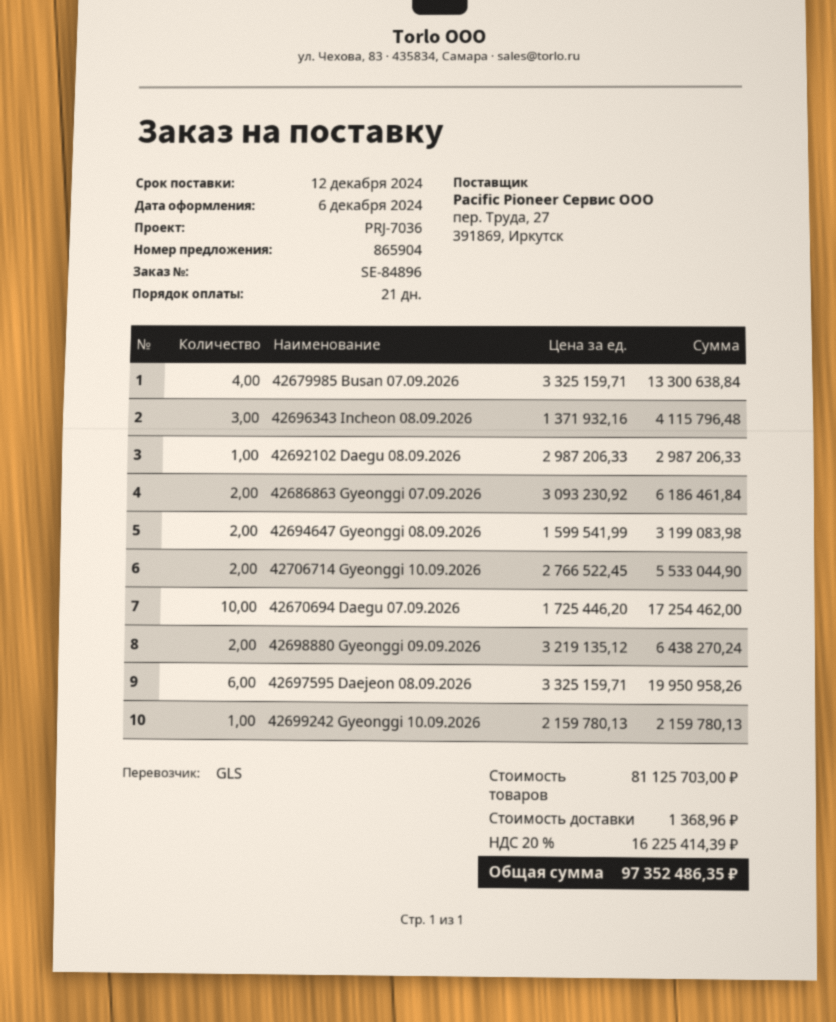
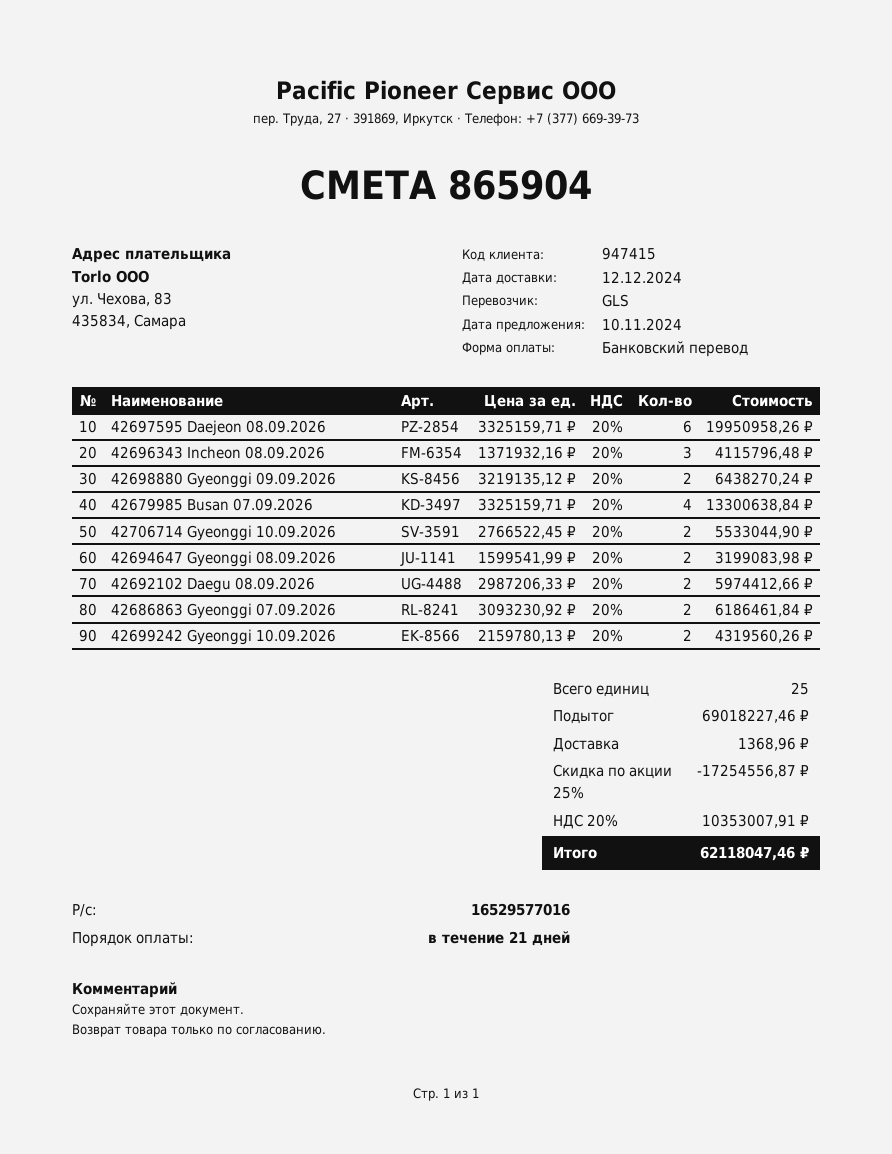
42692102 Daegu 08.09.2026: 1 x 2987206.33 = 2987206.33 -> 2 x 2987206.33 = 5974412.66
42670694 Daegu 07.09.2026: 10 x 1725446.20 = 17254462.00 -> none
42699242 Gyeonggi 10.09.2026: 1 x 2159780.13 = 2159780.13 -> 2 x 2159780.13 = 4319560.26
subtotal: 81125703.00 -> 69018227.46
discount: none -> 25% = 17254556.87
tax: 20% = 16225414.39 -> 20% = 10353007.91
total: 97352486.35 -> 62118047.46

